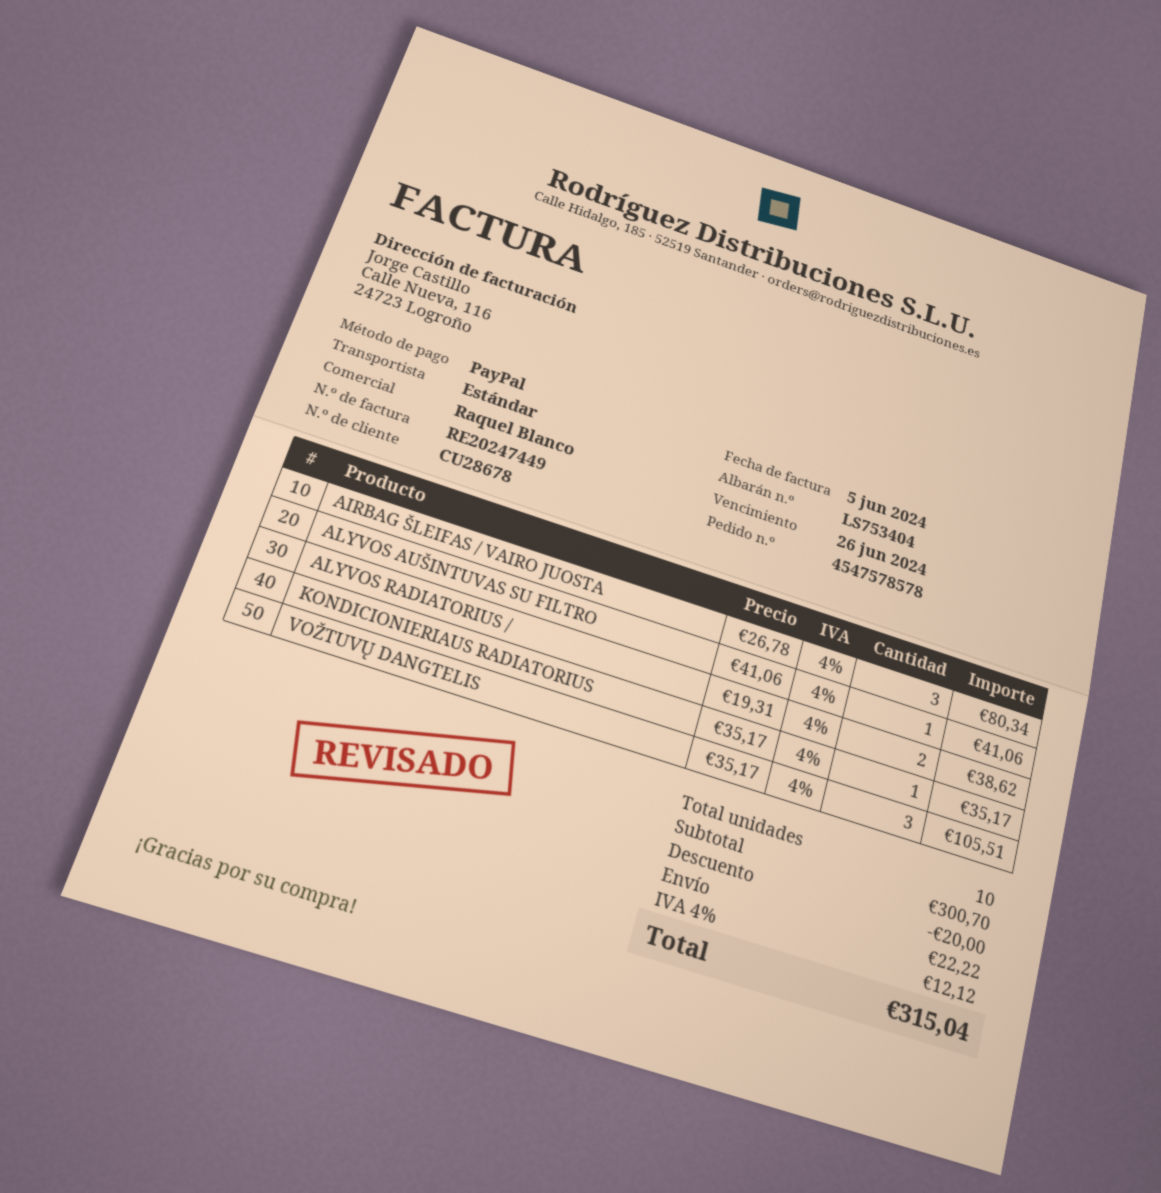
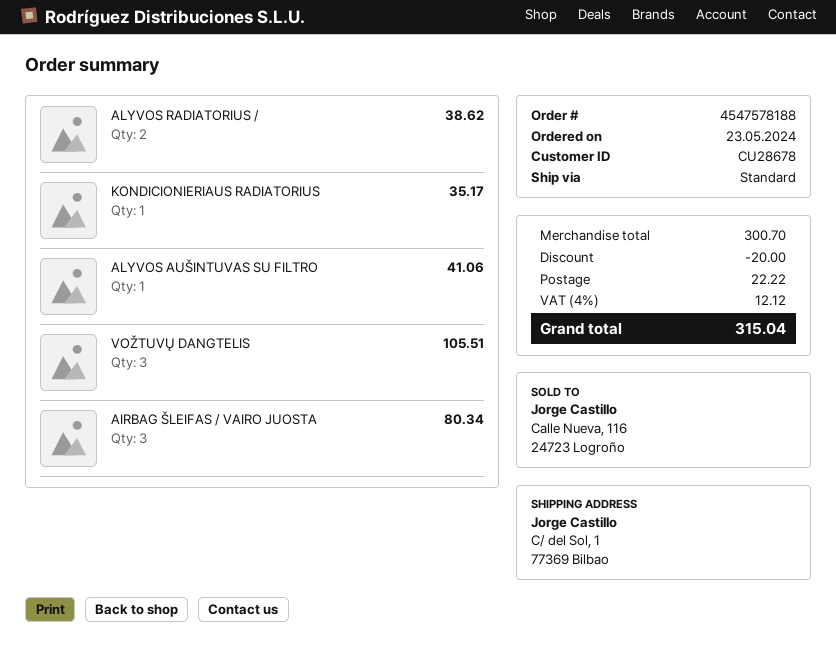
order number: 4547578578 -> 4547578188

